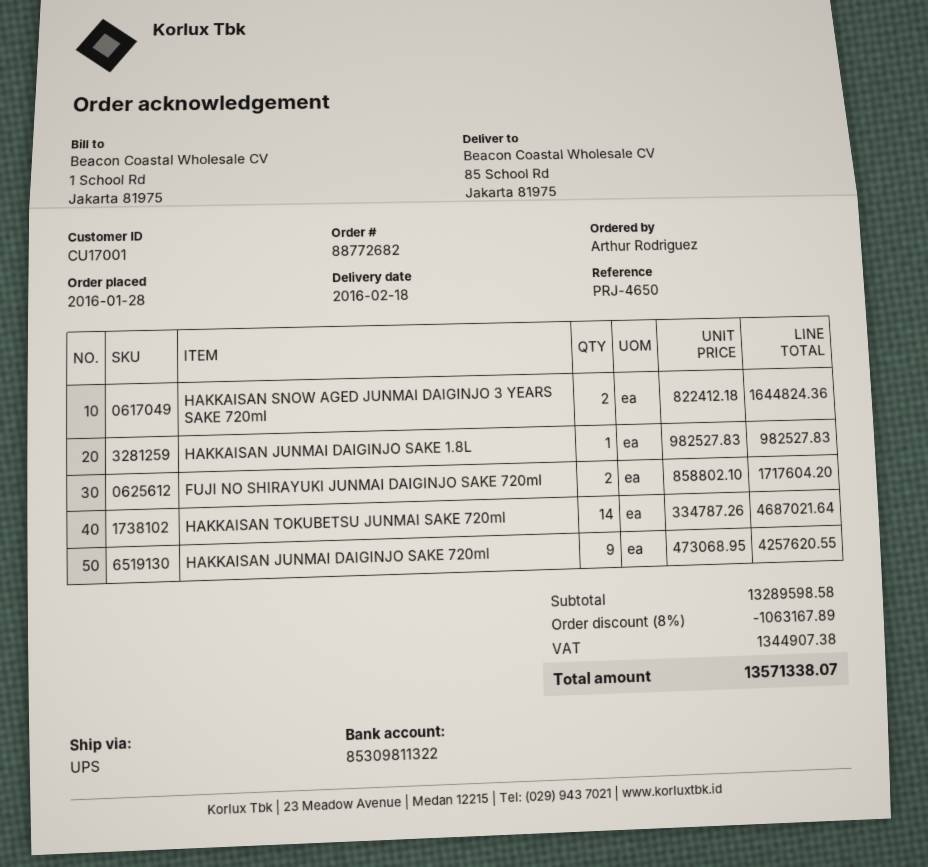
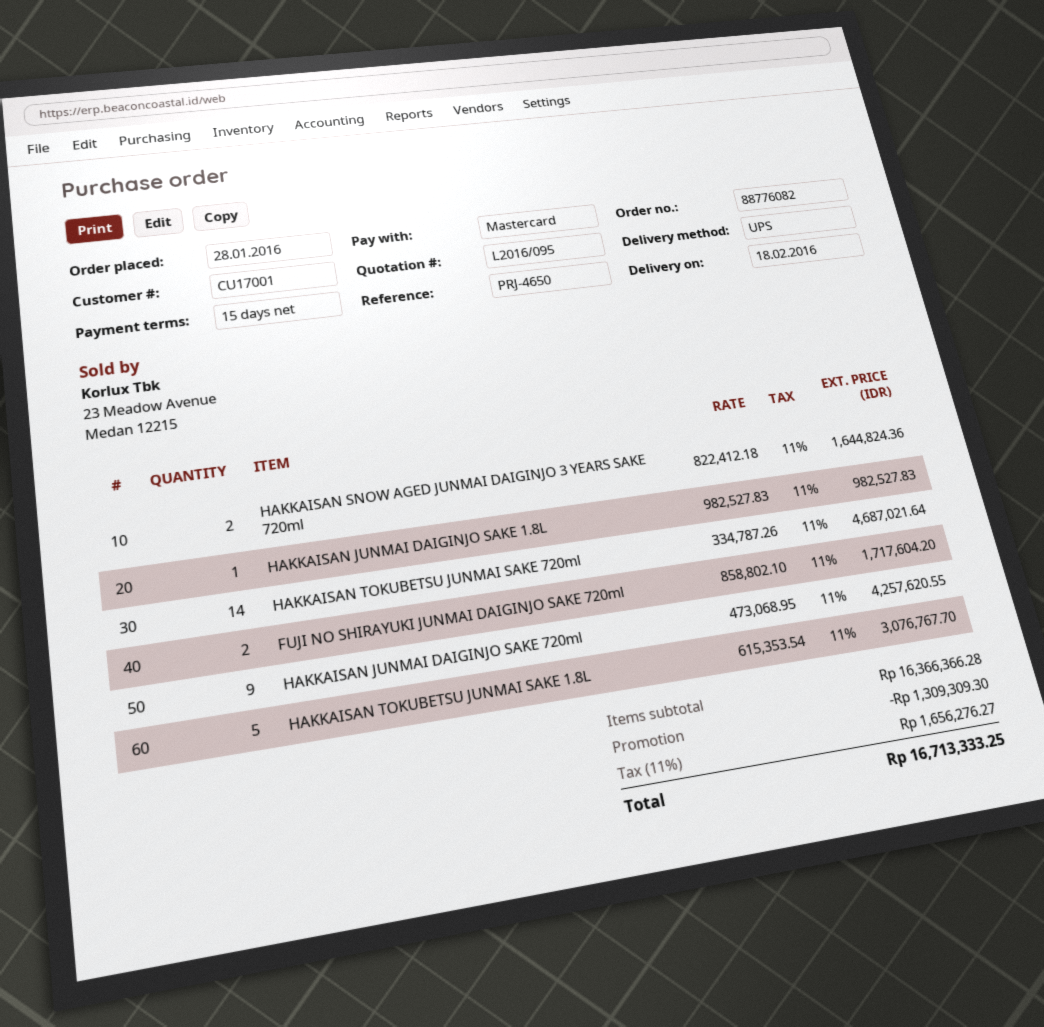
order number: 88772682 -> 88776082
HAKKAISAN TOKUBETSU JUNMAI SAKE 1.8L: none -> 5 x 615353.54 = 3076767.70
subtotal: 13289598.58 -> 16366366.28
discount: 1063167.89 -> 1309309.30
tax: 1344907.38 -> 1656276.27
total: 13571338.07 -> 16713333.25

